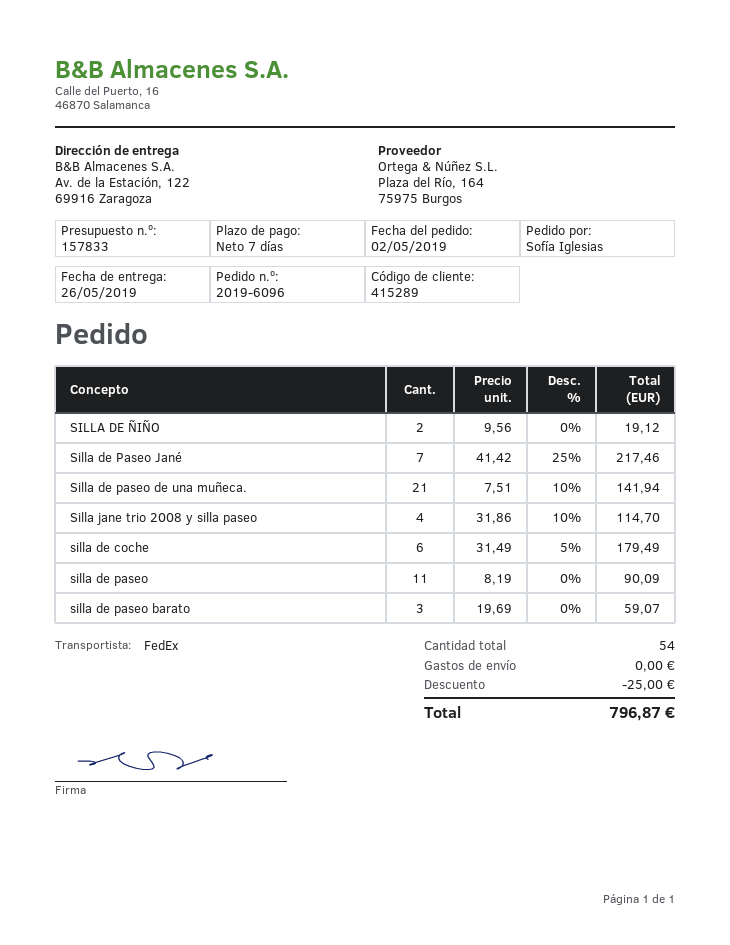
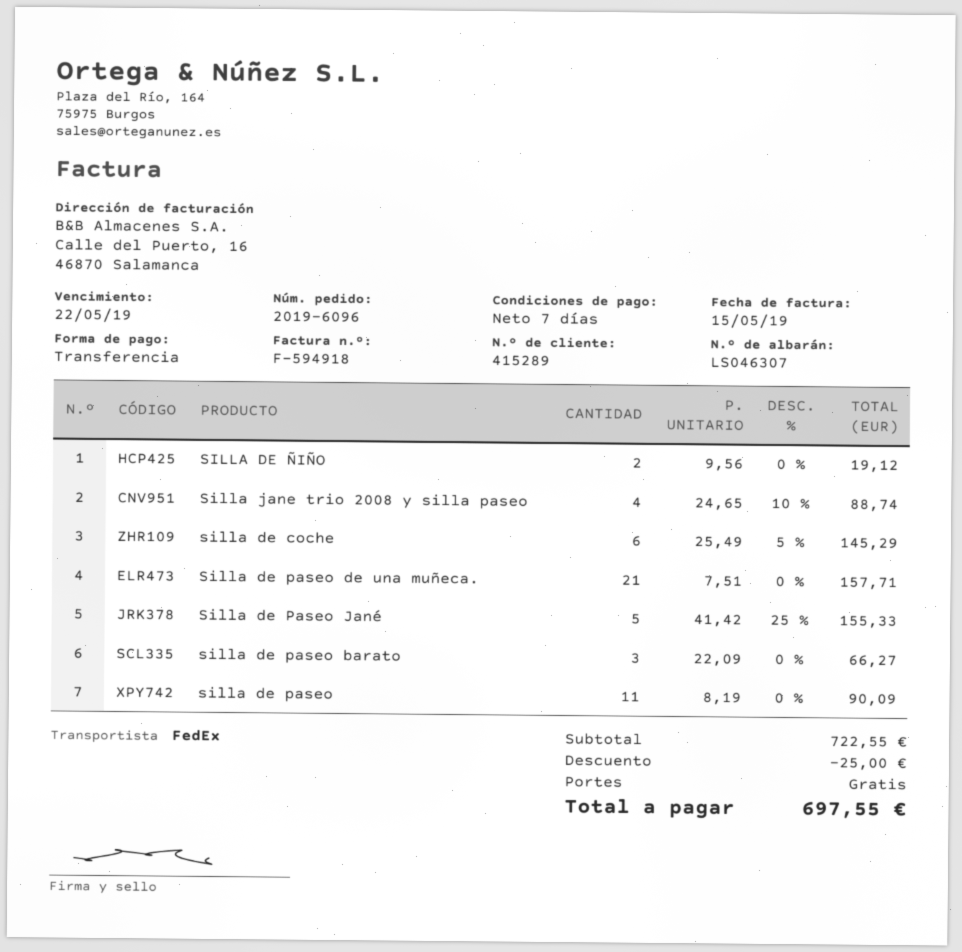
Silla de Paseo Jané: 7 x 41.42 - 25% = 217.46 -> 5 x 41.42 - 25% = 155.33
Silla de paseo de una muñeca.: 21 x 7.51 - 10% = 141.94 -> 21 x 7.51 = 157.71
Silla jane trio 2008 y silla paseo: 4 x 31.86 - 10% = 114.70 -> 4 x 24.65 - 10% = 88.74
silla de coche: 6 x 31.49 - 5% = 179.49 -> 6 x 25.49 - 5% = 145.29
silla de paseo barato: 3 x 19.69 = 59.07 -> 3 x 22.09 = 66.27
total: 796.87 -> 697.55

